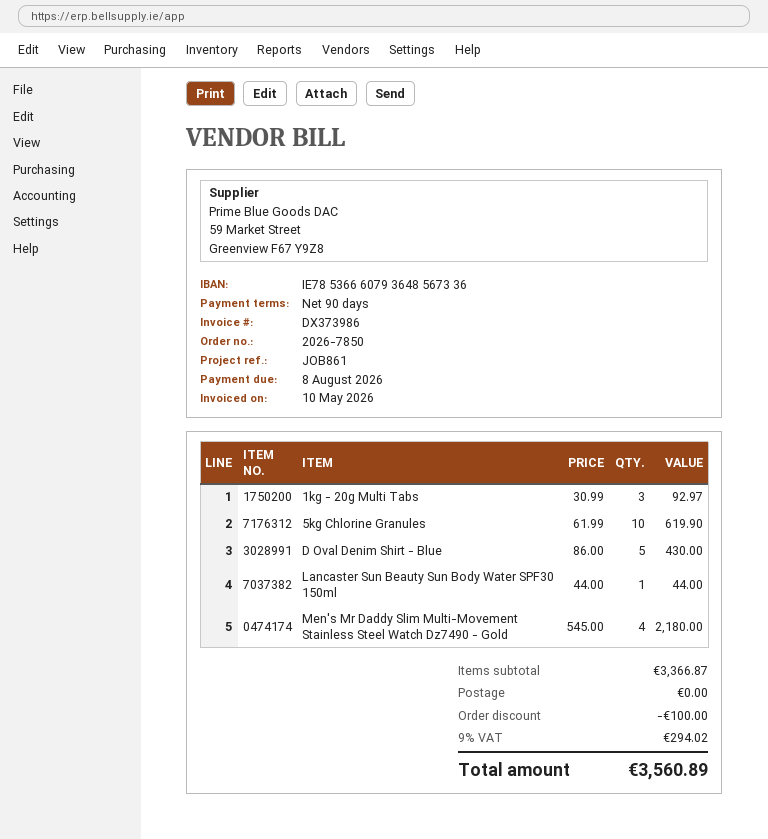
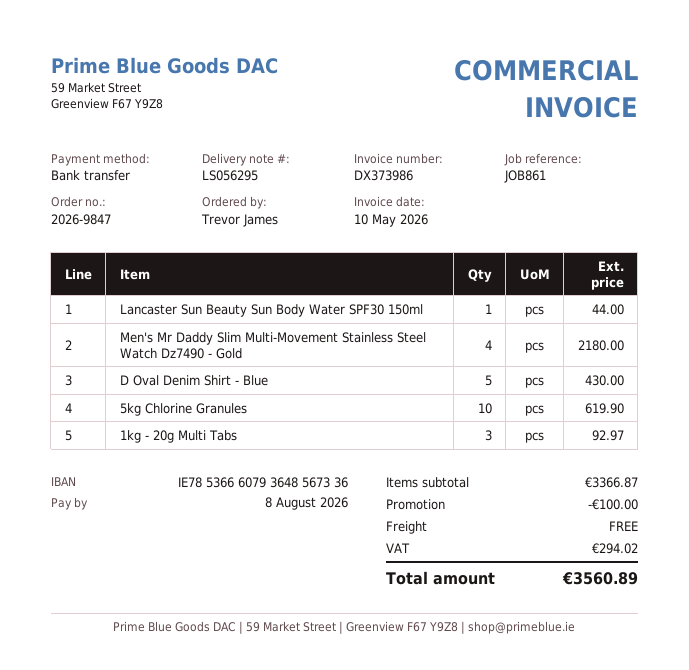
order number: 2026-7850 -> 2026-9847

